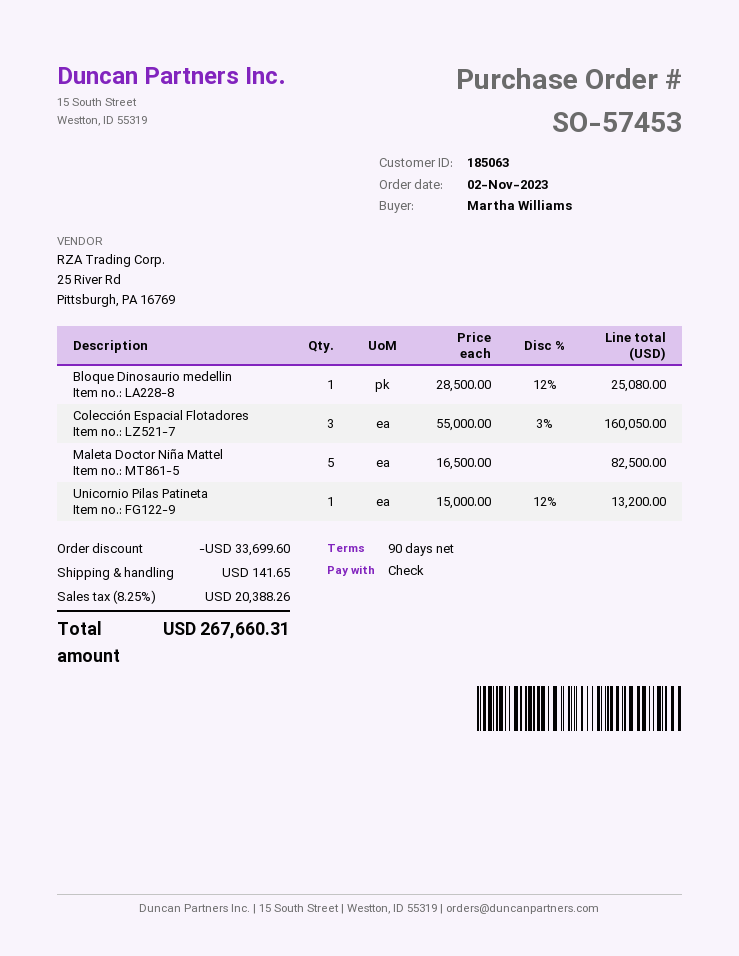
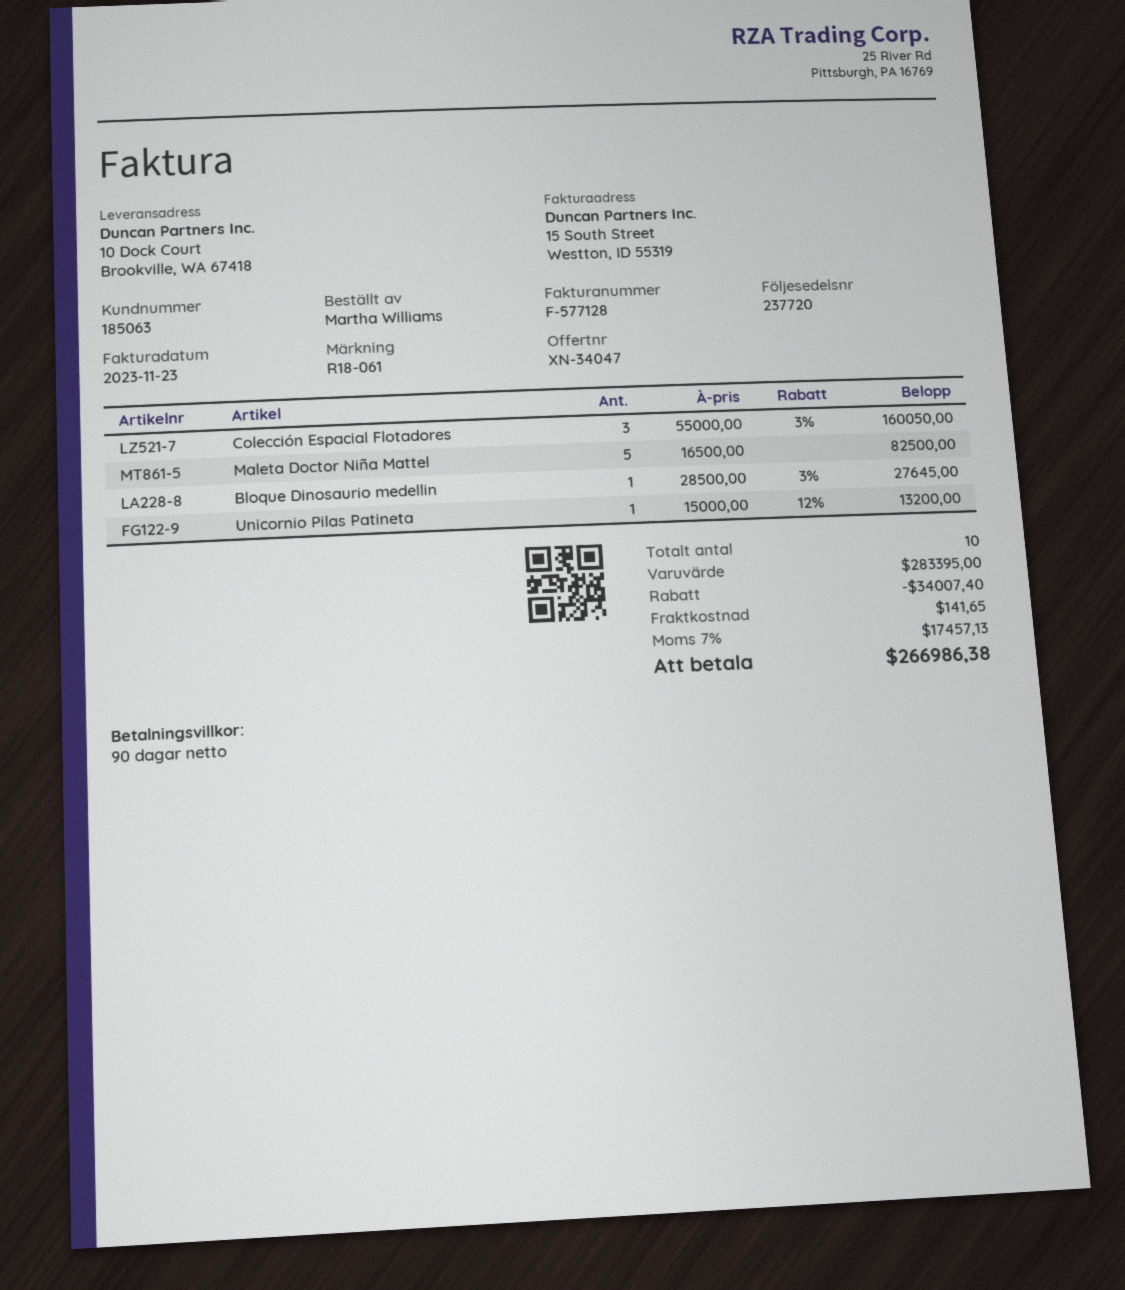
Bloque Dinosaurio medellin: 1 x 28500.00 - 12% = 25080.00 -> 1 x 28500.00 - 3% = 27645.00
discount: 33699.60 -> 34007.40
tax: 8.25% = 20388.26 -> 7% = 17457.13
total: 267660.31 -> 266986.38

